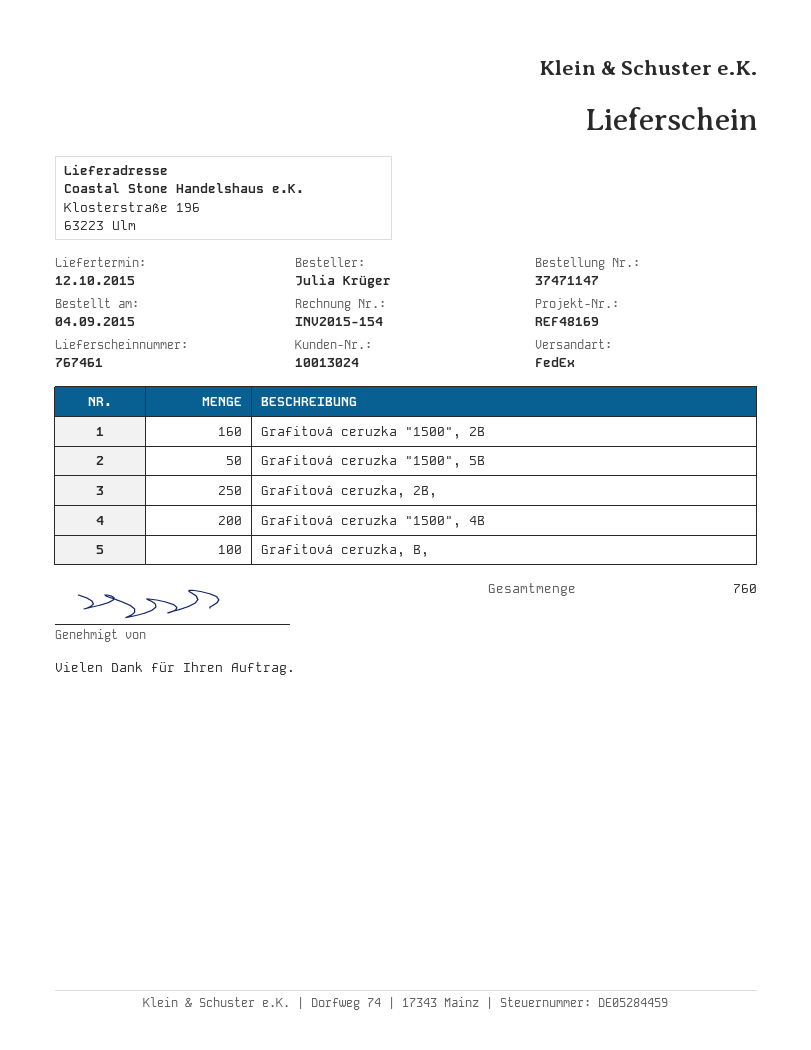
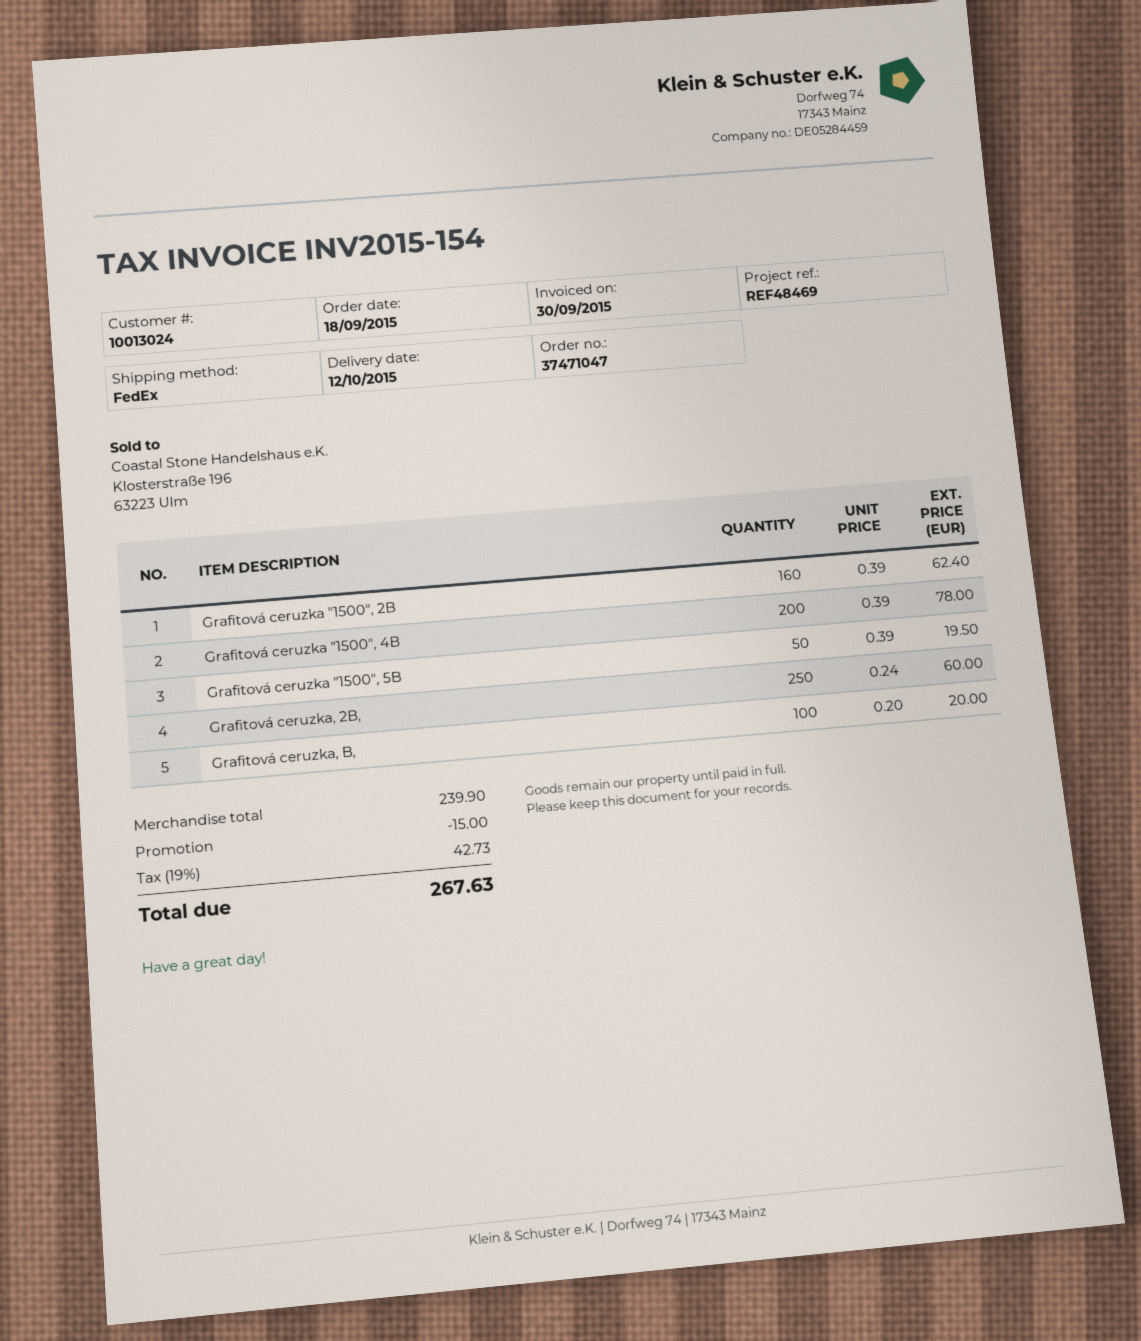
order number: 37471147 -> 37471047
order date: 2015-09-04 -> 2015-09-18
reference: REF48169 -> REF48469

